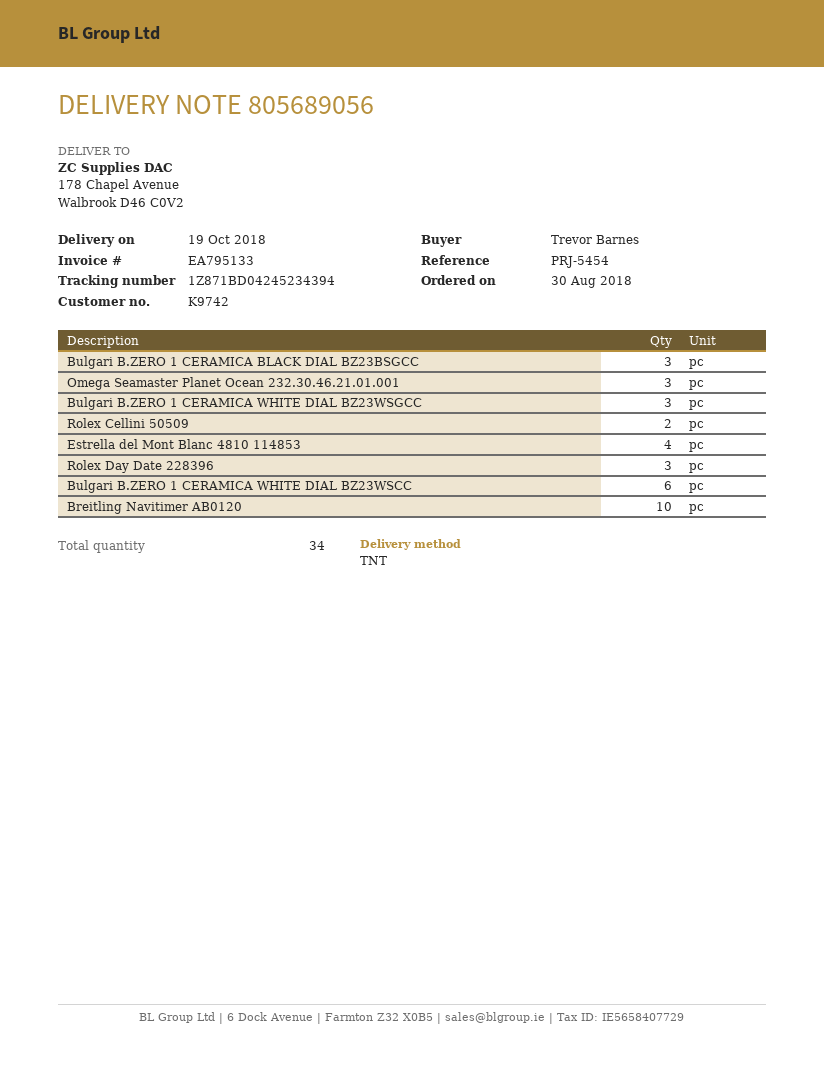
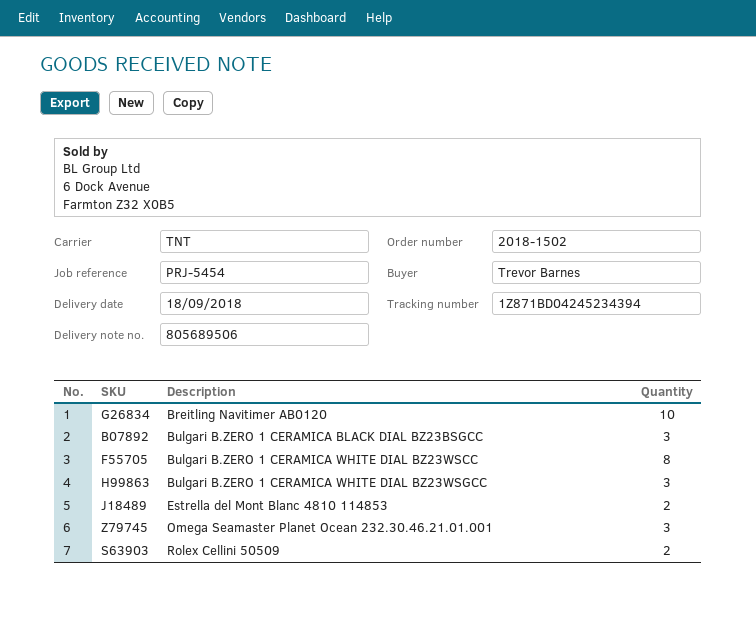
delivery note number: 805689056 -> 805689506
delivery date: 2018-10-19 -> 2018-09-18
Estrella del Mont Blanc 4810 114853: 4 -> 2
Rolex Day Date 228396: 3 -> none
Bulgari B.ZERO 1 CERAMICA WHITE DIAL BZ23WSCC: 6 -> 8

